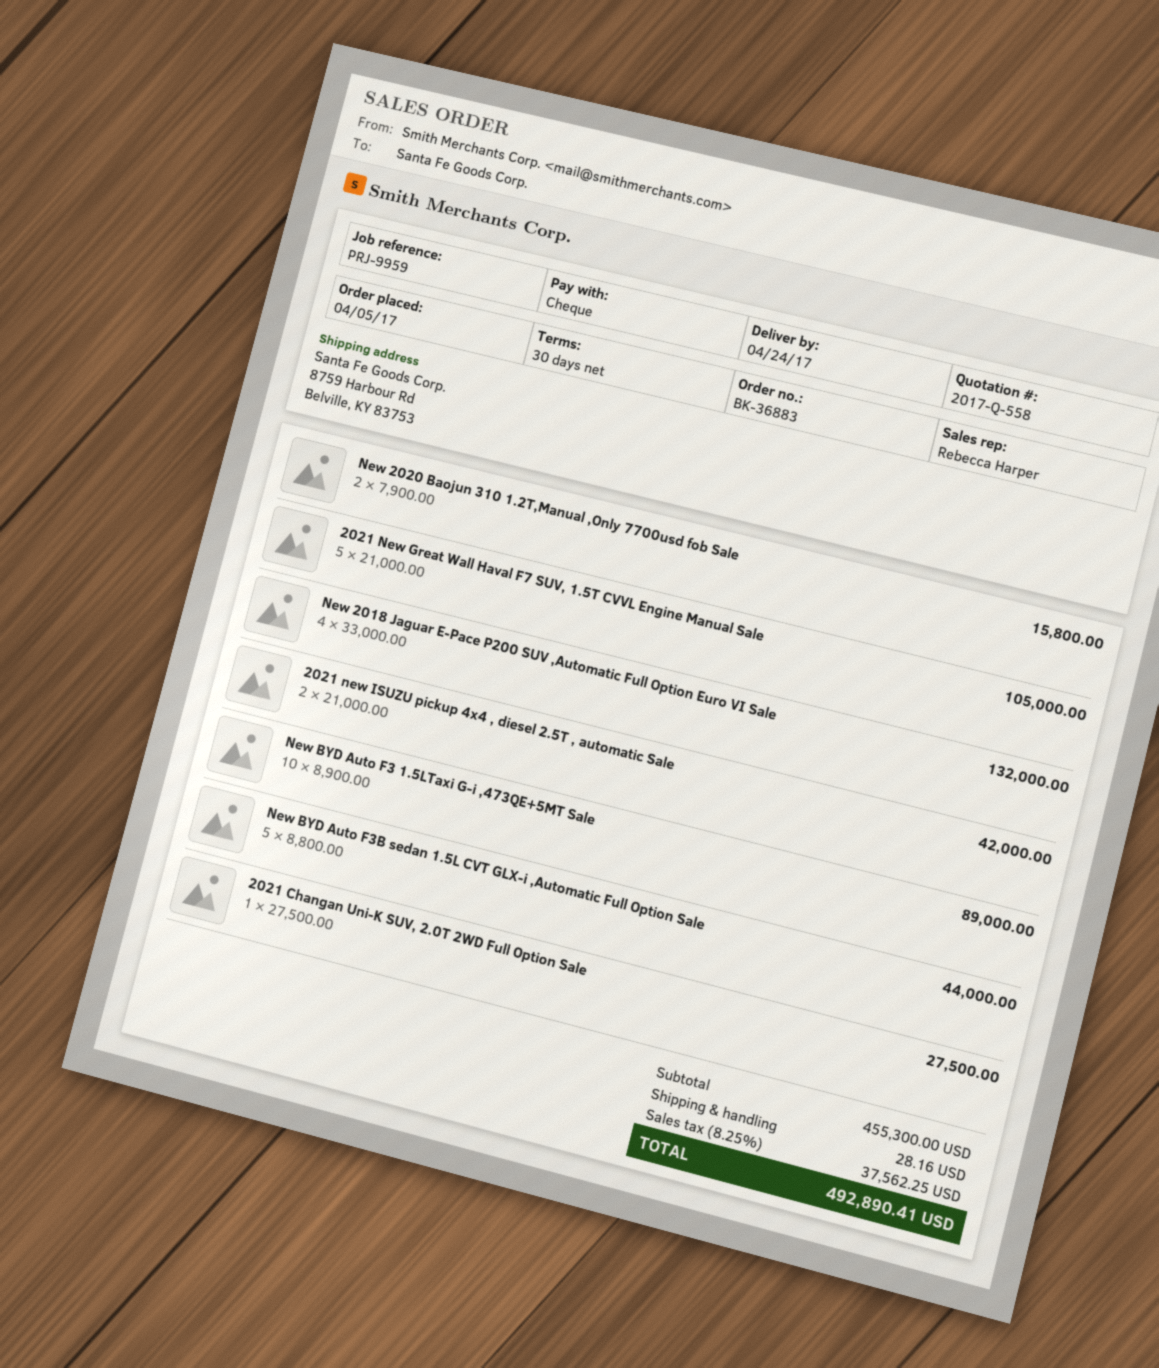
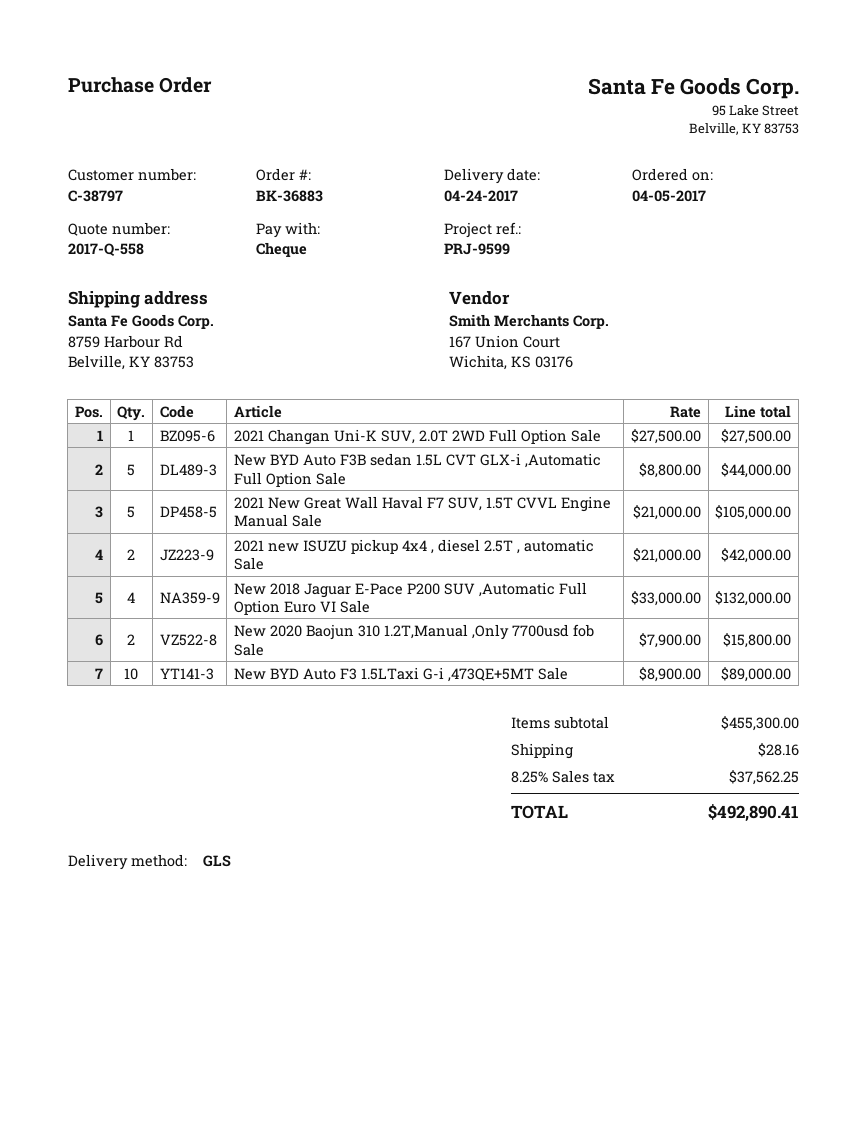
reference: PRJ-9959 -> PRJ-9599

